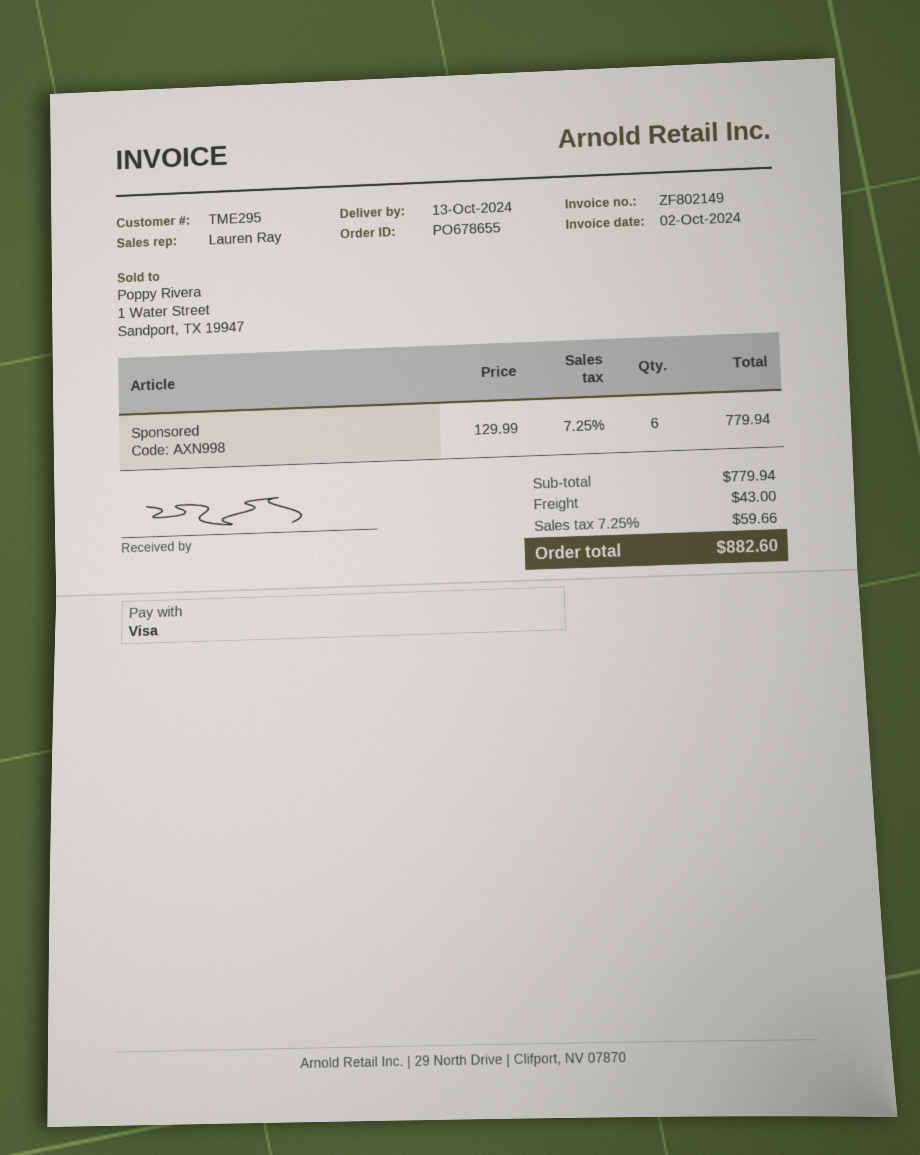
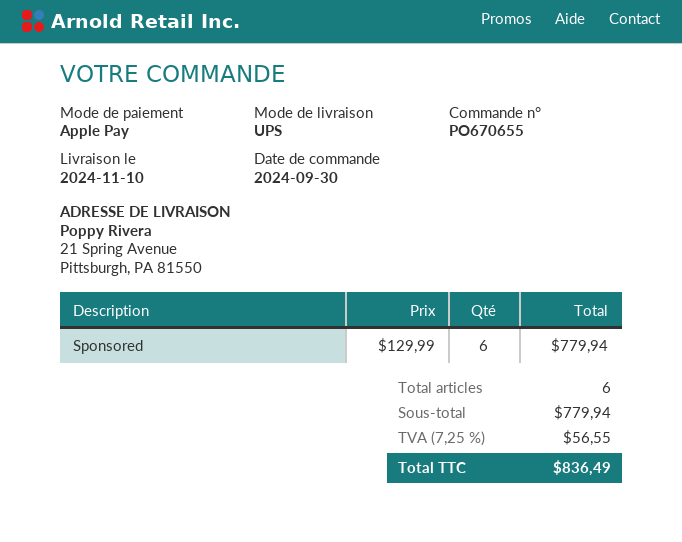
order number: PO678655 -> PO670655
delivery date: 2024-10-13 -> 2024-11-10
payment method: Visa -> Apple Pay
shipping: 43.00 -> none
tax: 7.25% = 59.66 -> 7.25% = 56.55
total: 882.60 -> 836.49

